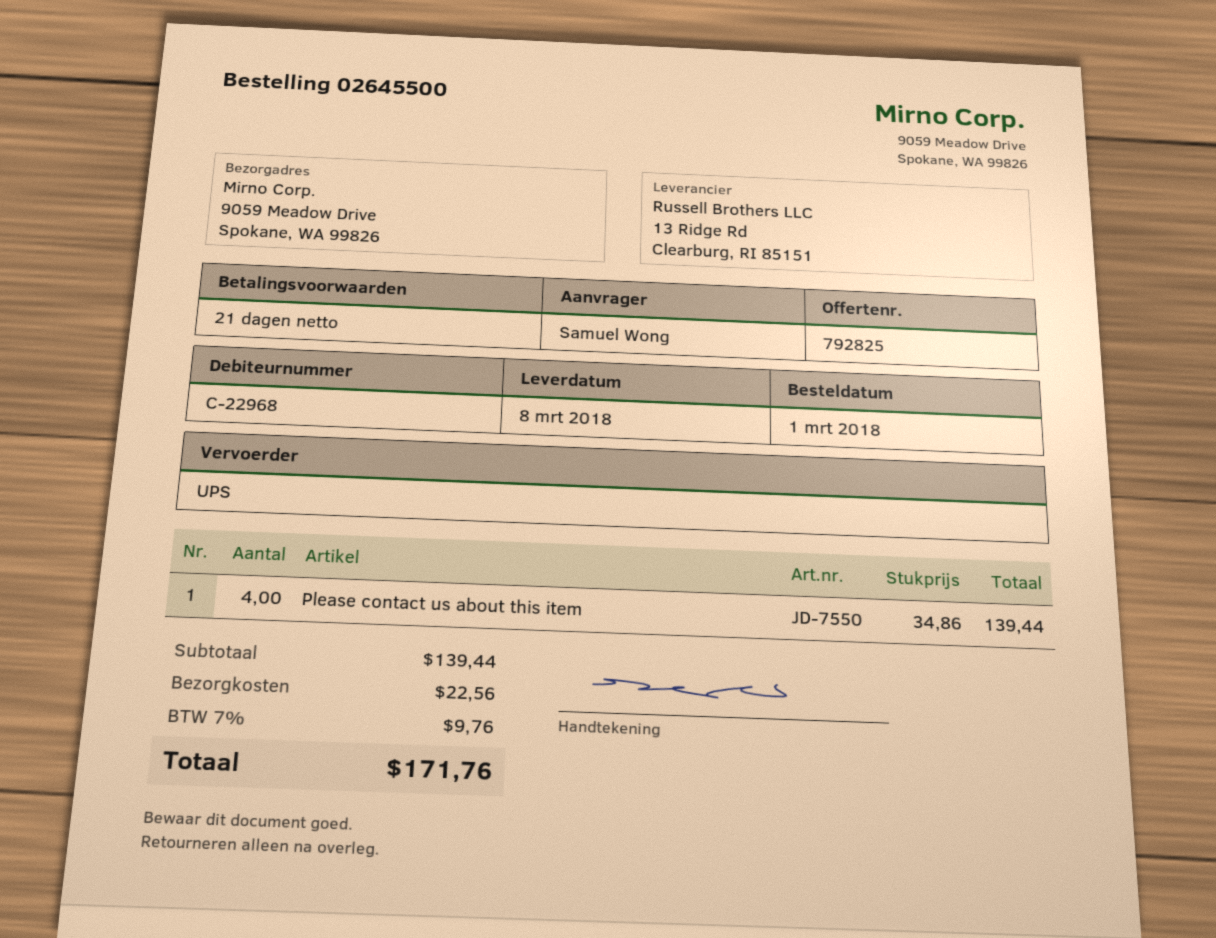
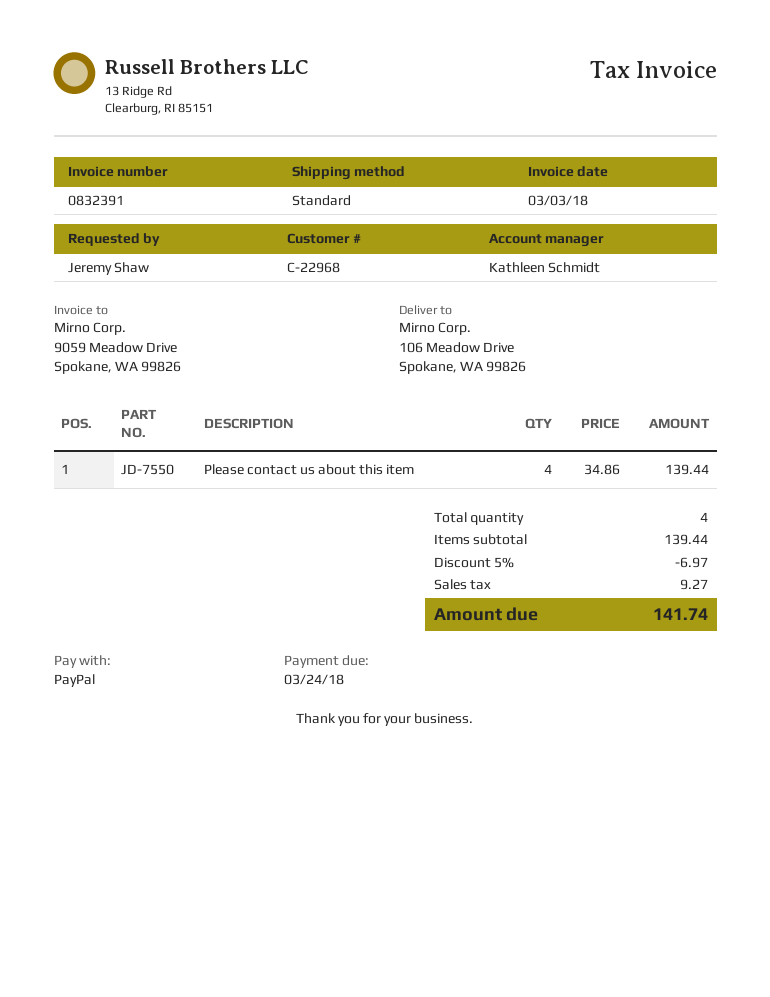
ordered by: Samuel Wong -> Jeremy Shaw
shipping method: UPS -> standard
ship to: 9059 Meadow Drive, Spokane, WA 99826 -> 106 Meadow Drive, Spokane, WA 99826
discount: none -> 5% = 6.97
shipping: 22.56 -> none
tax: 9.76 -> 9.27
total: 171.76 -> 141.74

